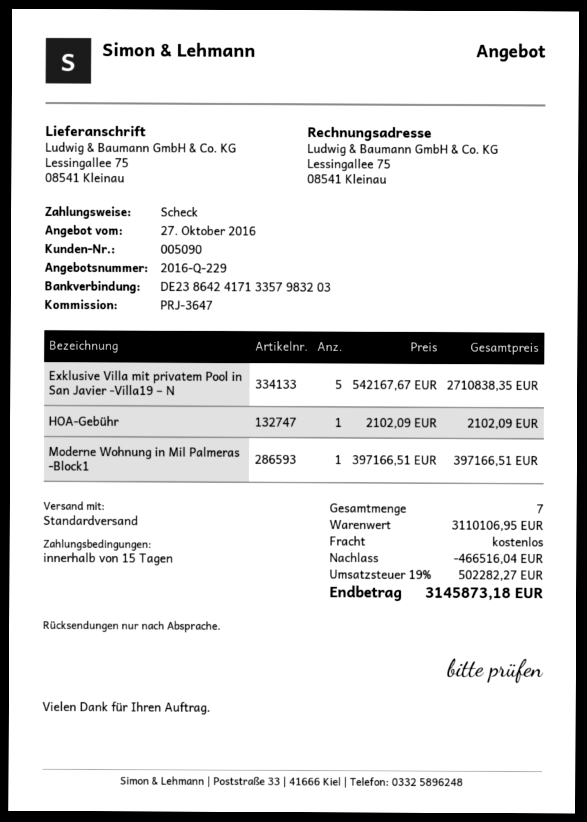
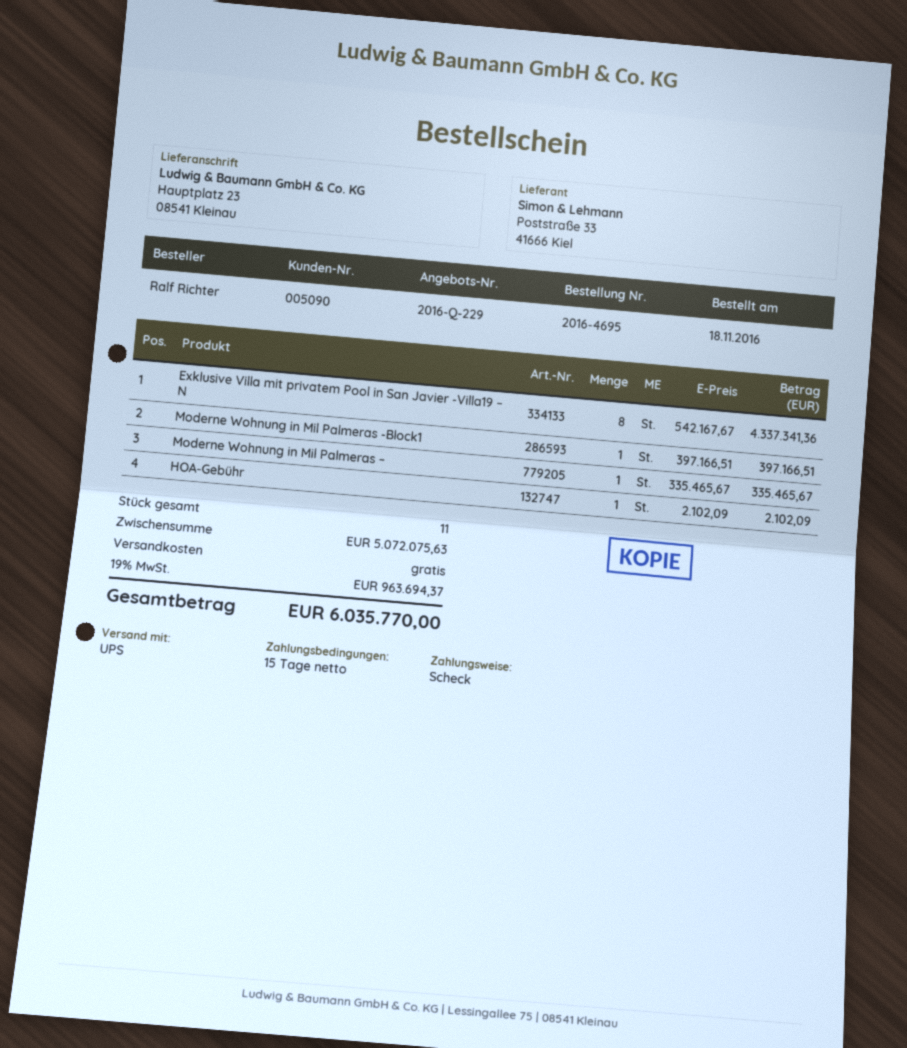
shipping method: standard -> UPS
ship to: Lessingallee 75, 08541 Kleinau -> Hauptplatz 23, 08541 Kleinau
Exklusive Villa mit privatem Pool in San Javier -Villa19 – N: 5 x 542167.67 = 2710838.35 -> 8 x 542167.67 = 4337341.36
Moderne Wohnung in Mil Palmeras –: none -> 1 x 335465.67 = 335465.67
total quantity: 7 -> 11
subtotal: 3110106.95 -> 5072075.63
discount: 466516.04 -> none
tax: 19% = 502282.27 -> 19% = 963694.37
total: 3145873.18 -> 6035770.00

